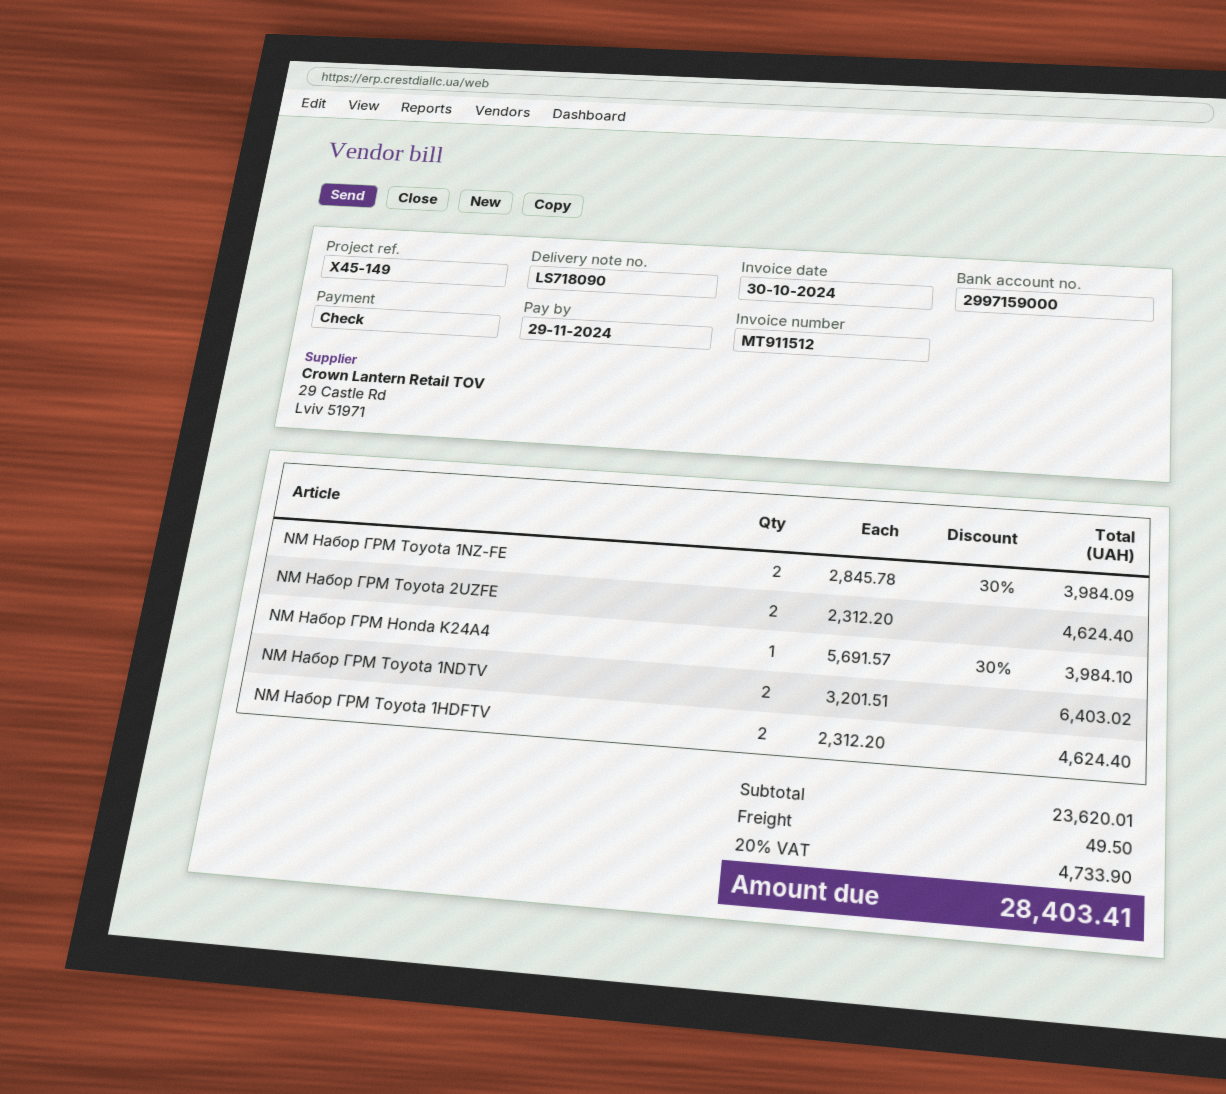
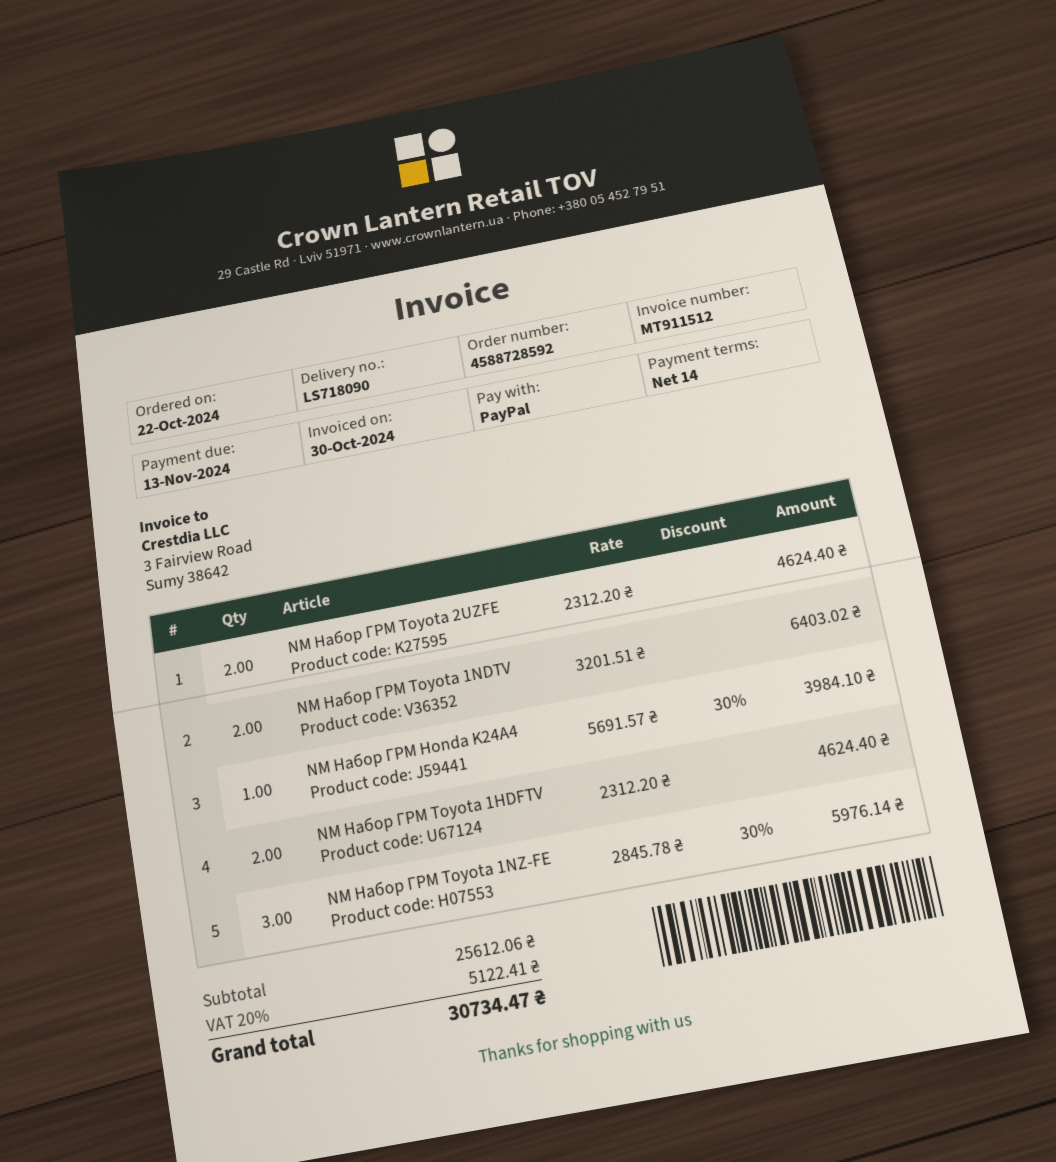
due date: 2024-11-29 -> 2024-11-13
payment method: cheque -> PayPal
NM Набор ГРМ Toyota 1NZ-FE: 2 x 2845.78 - 30% = 3984.09 -> 3 x 2845.78 - 30% = 5976.14
subtotal: 23620.01 -> 25612.06
shipping: 49.50 -> none
tax: 20% = 4733.90 -> 20% = 5122.41
total: 28403.41 -> 30734.47

